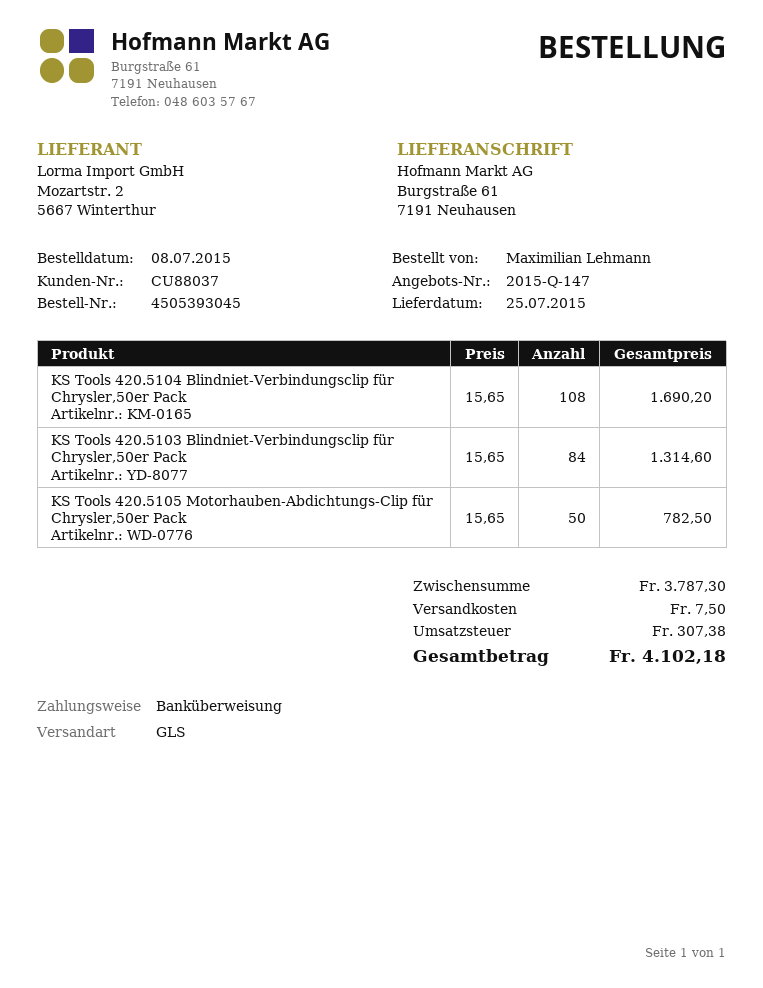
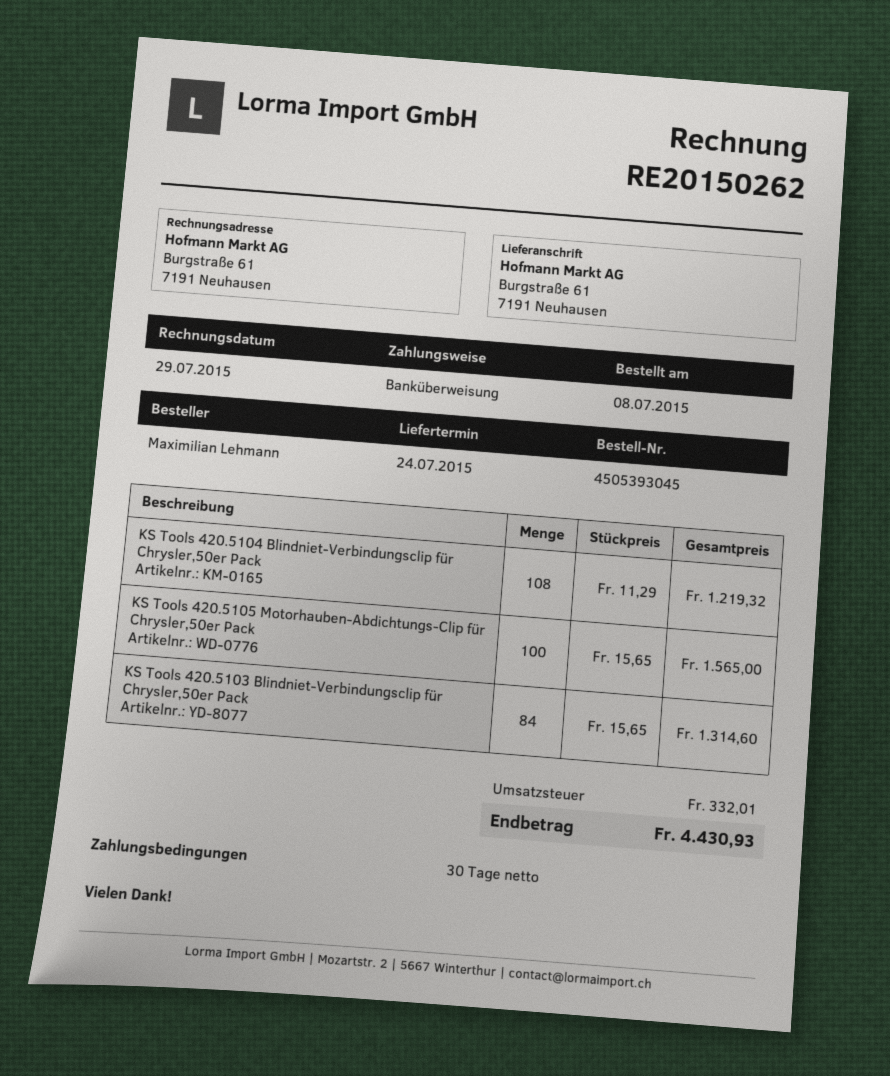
delivery date: 2015-07-25 -> 2015-07-24
KS Tools 420.5104 Blindniet-Verbindungsclip für Chrysler,50er Pack: 108 x 15.65 = 1690.20 -> 108 x 11.29 = 1219.32
KS Tools 420.5105 Motorhauben-Abdichtungs-Clip für Chrysler,50er Pack: 50 x 15.65 = 782.50 -> 100 x 15.65 = 1565.00
shipping: 7.50 -> none
tax: 307.38 -> 332.01
total: 4102.18 -> 4430.93

